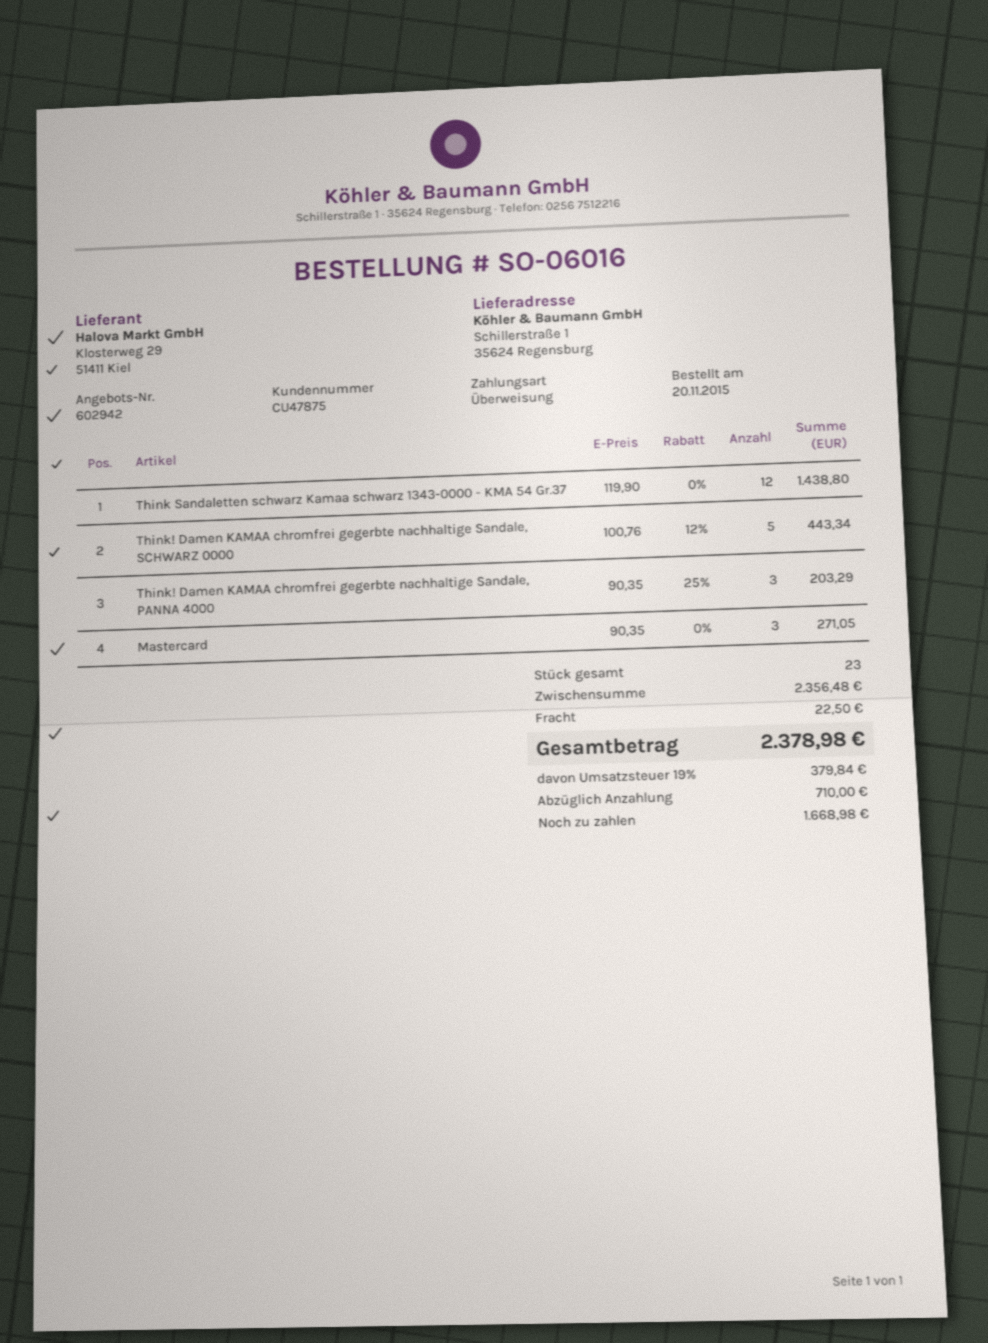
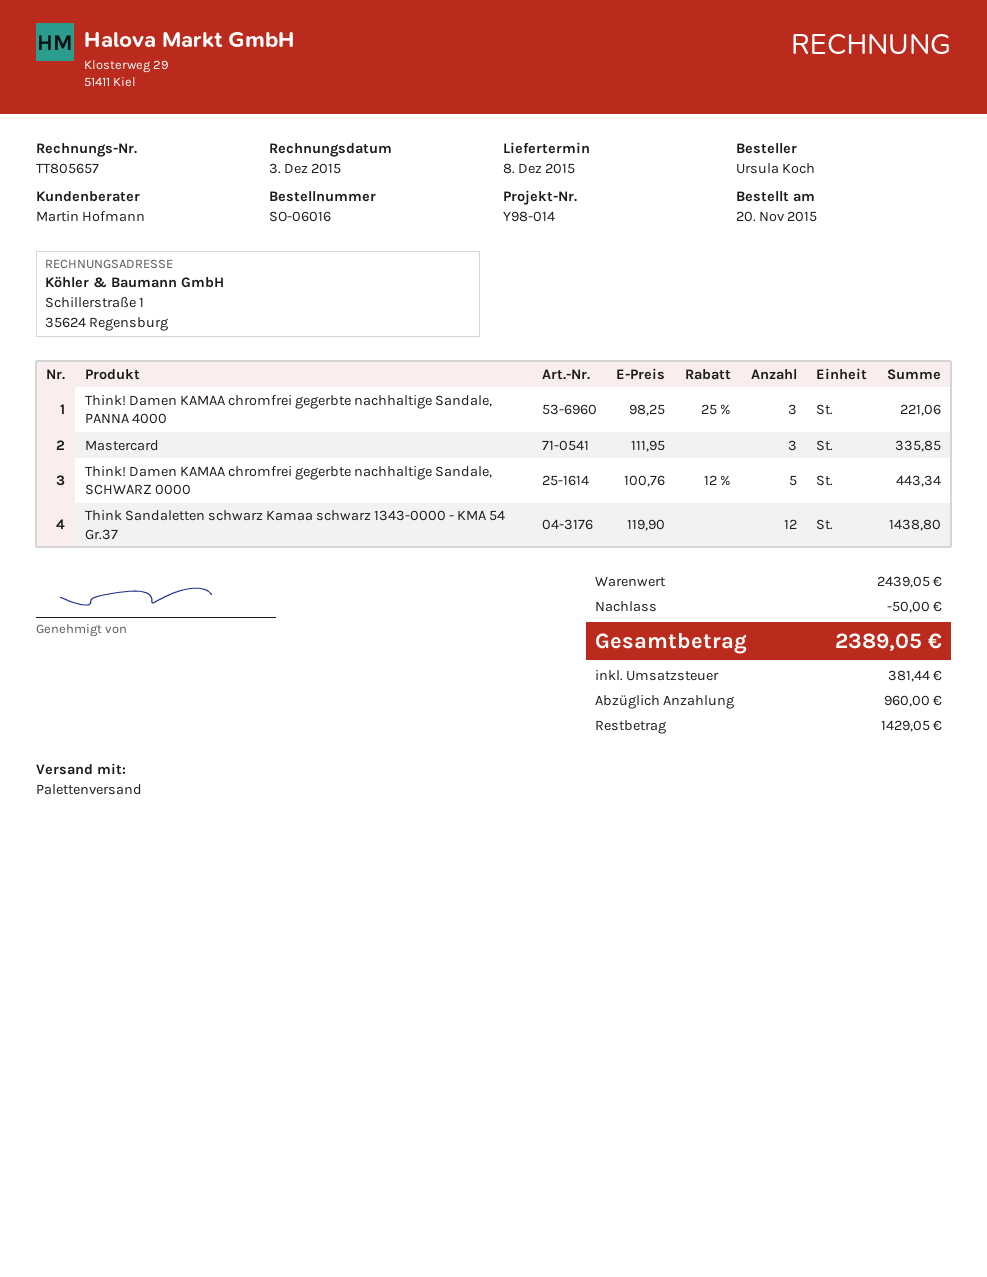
Think! Damen KAMAA chromfrei gegerbte nachhaltige Sandale, PANNA 4000: 3 x 90.35 - 25% = 203.29 -> 3 x 98.25 - 25% = 221.06
Mastercard: 3 x 90.35 = 271.05 -> 3 x 111.95 = 335.85
subtotal: 2356.48 -> 2439.05
discount: none -> 50.00
shipping: 22.50 -> none
tax: 379.84 -> 381.44
total: 2378.98 -> 2389.05
deposit: 710.00 -> 960.00
balance: 1668.98 -> 1429.05

